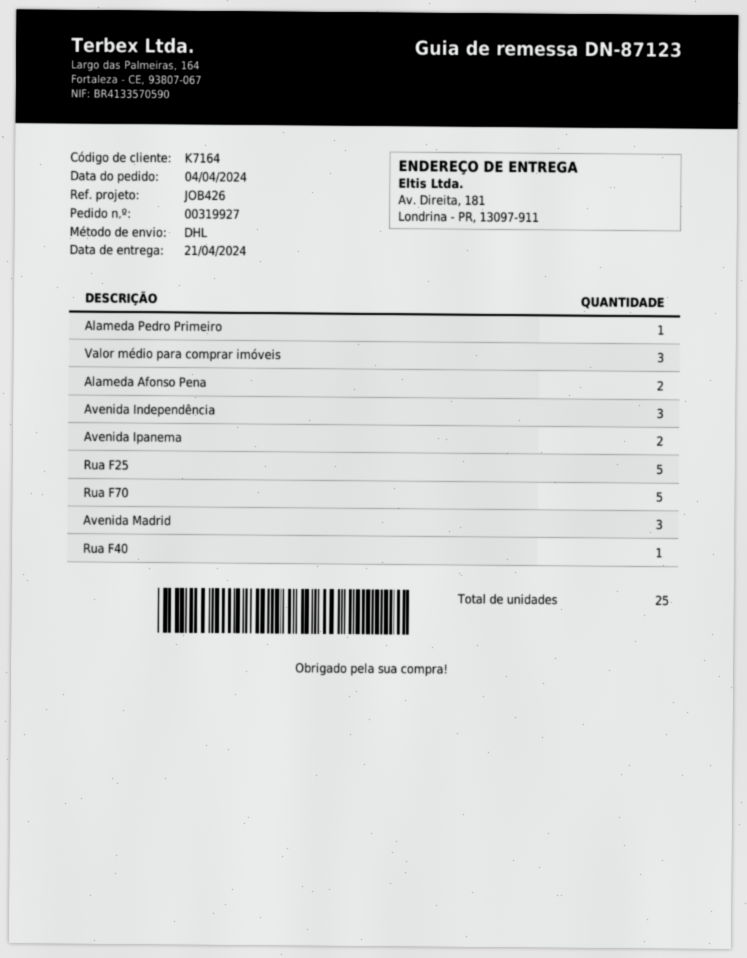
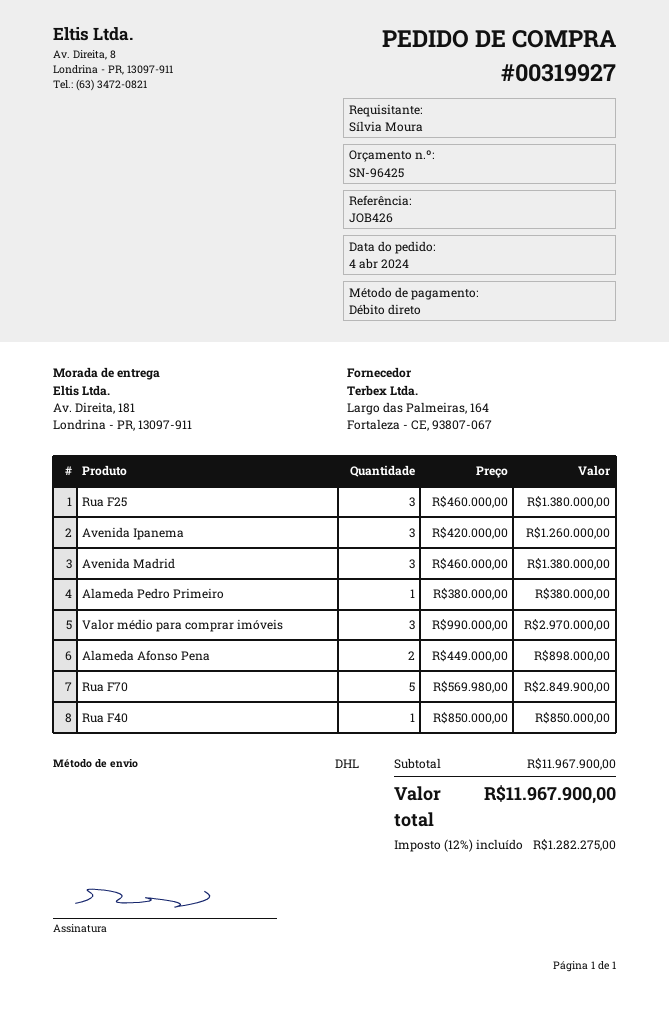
Avenida Independência: 3 -> none
Avenida Ipanema: 2 -> 3
Rua F25: 5 -> 3

